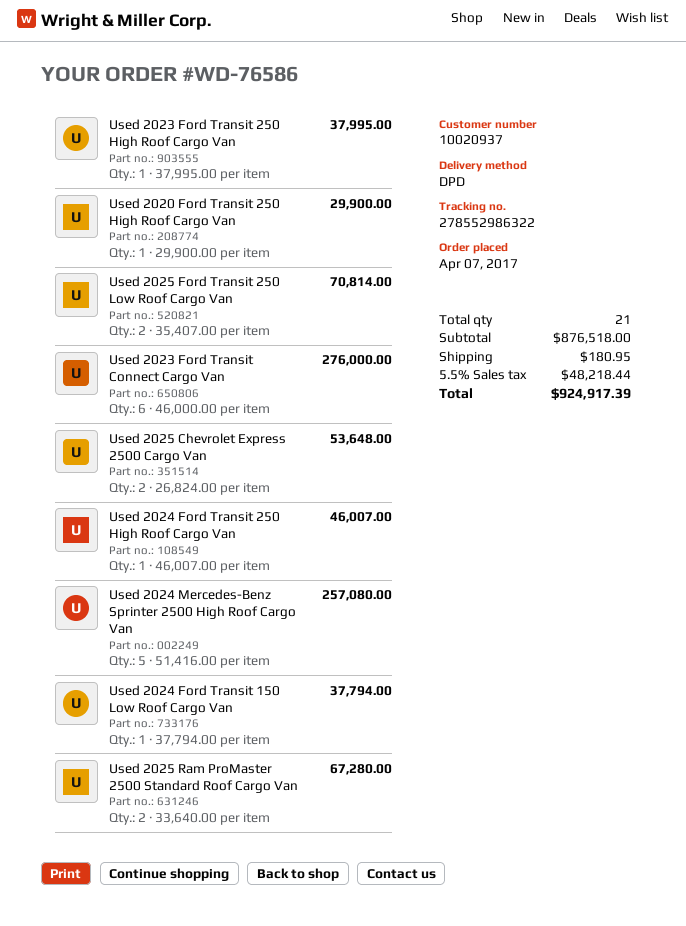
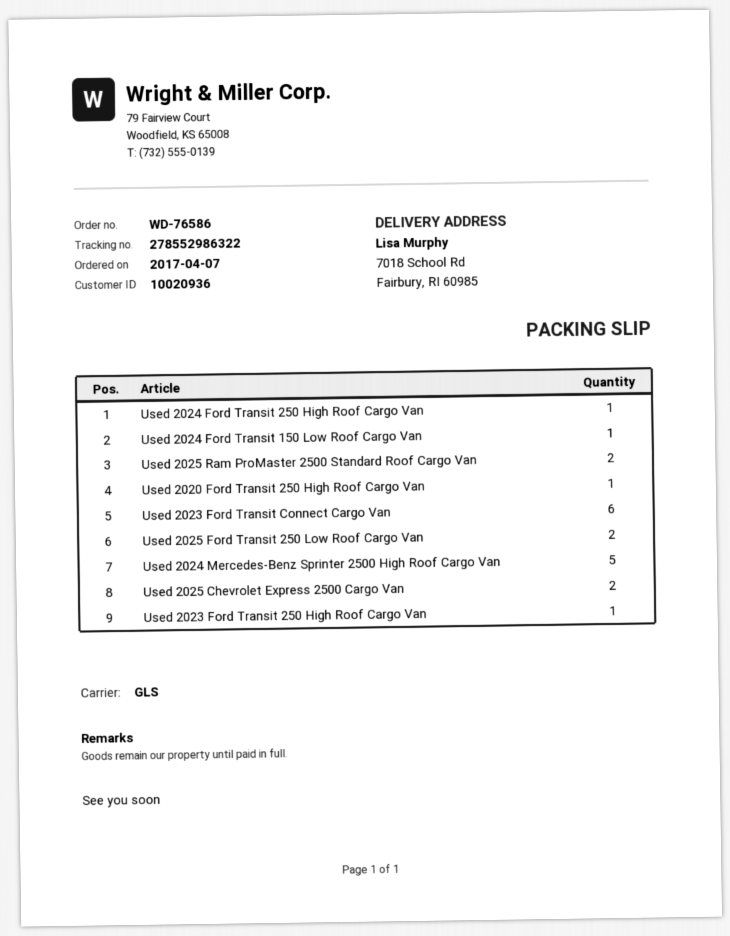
customer number: 10020937 -> 10020936
shipping method: DPD -> GLS

